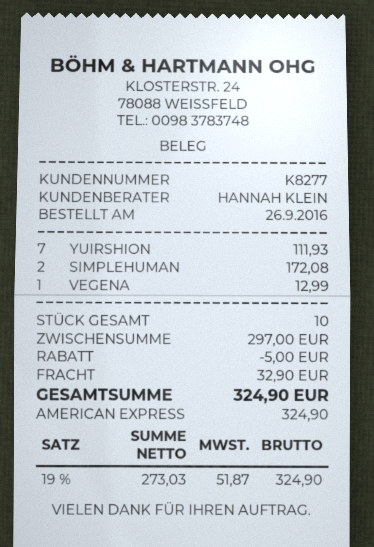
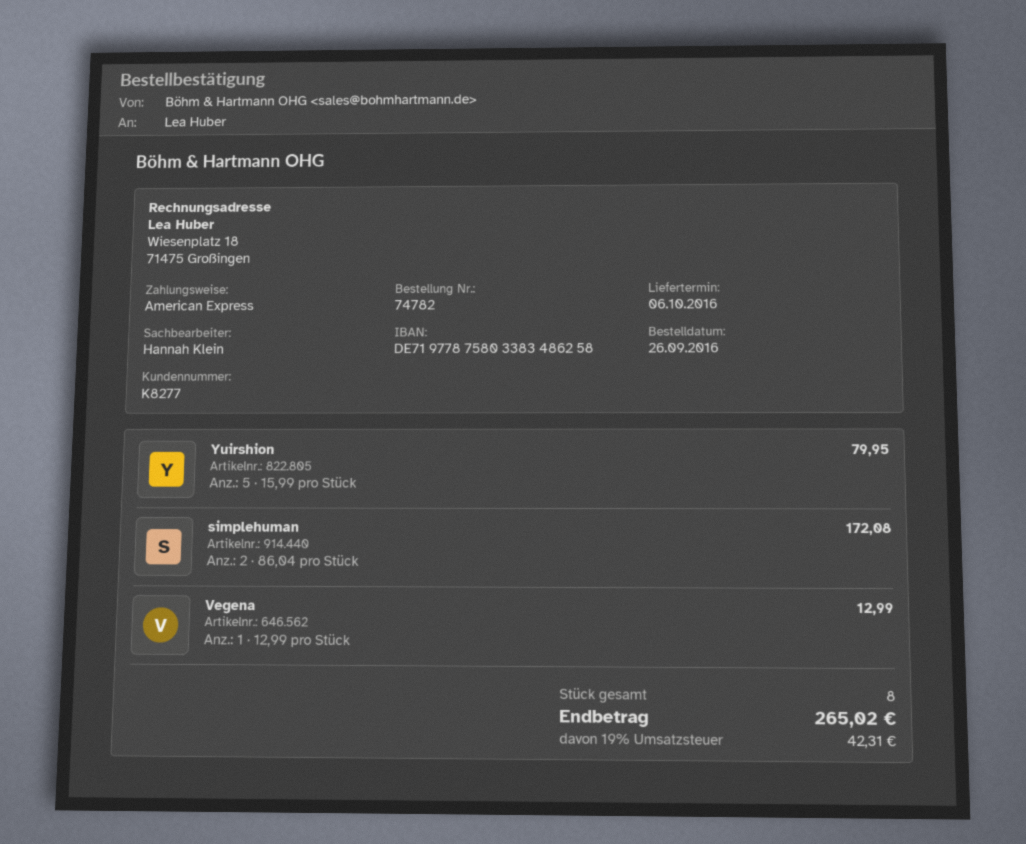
YUIRSHION: 7 for 111.93 -> 5 for 79.95
total quantity: 10 -> 8
discount: 5.00 -> none
shipping: 32.90 -> none
tax: 19% = 51.87 -> 19% = 42.31
total: 324.90 -> 265.02

